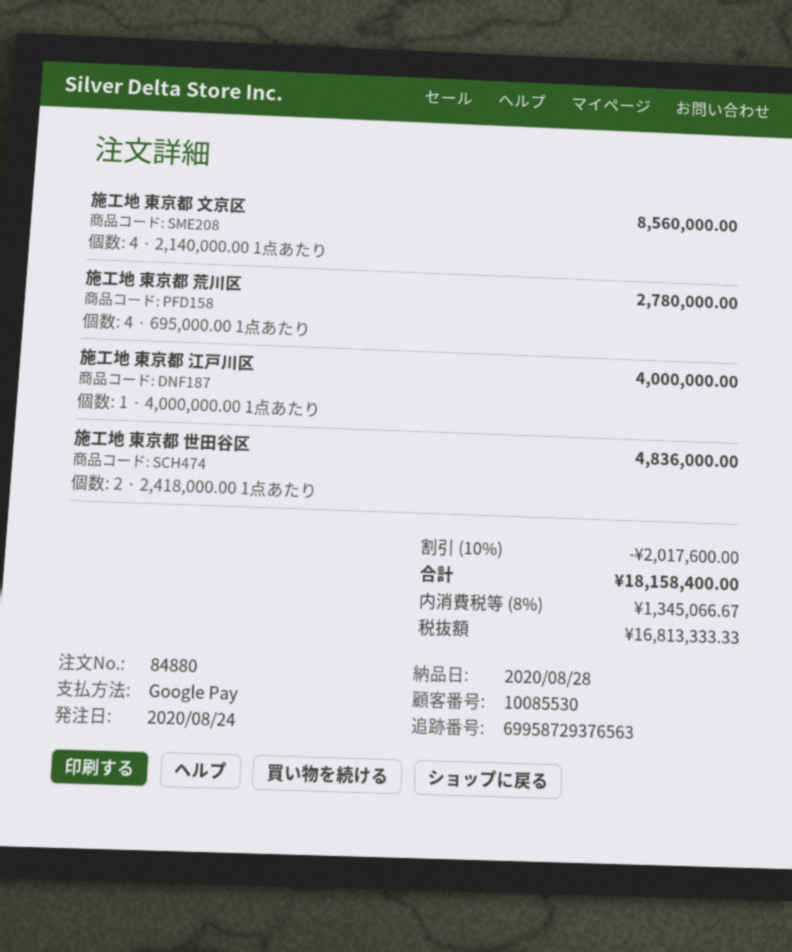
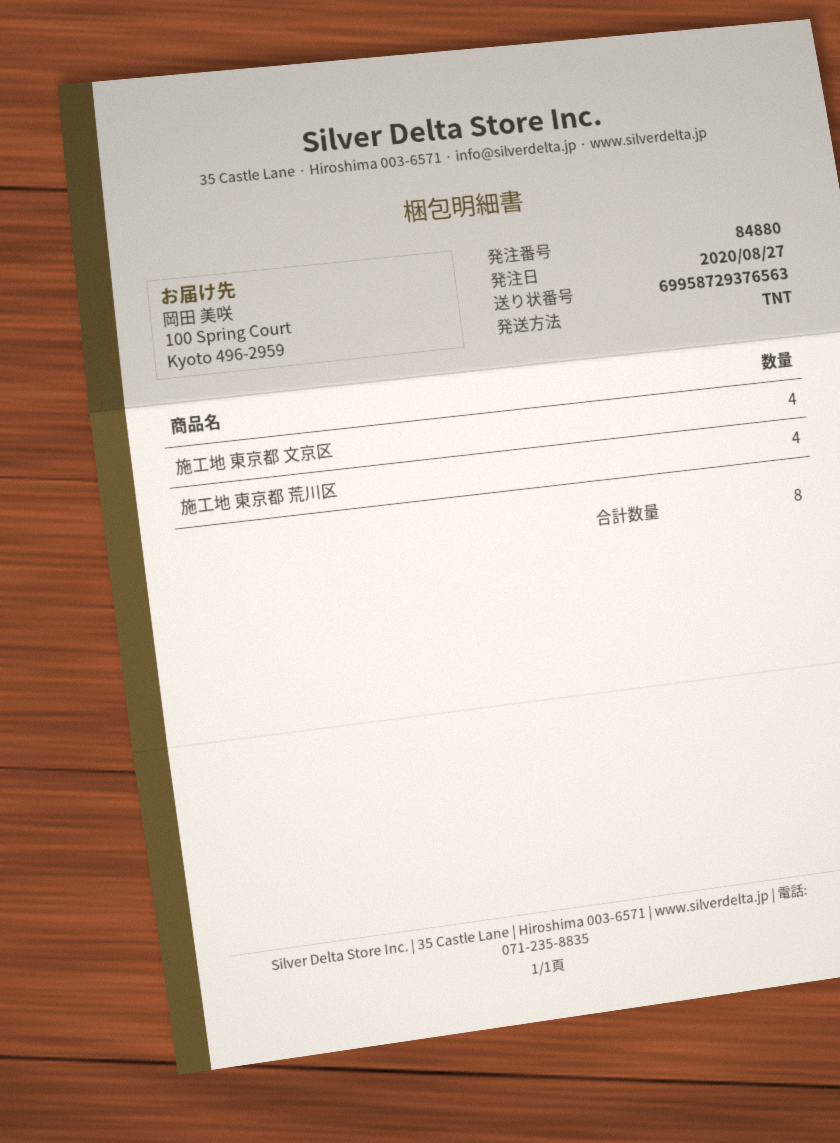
order date: 2020-08-24 -> 2020-08-27
施工地 東京都 江戸川区: 1 -> none
施工地 東京都 世田谷区: 2 -> none

